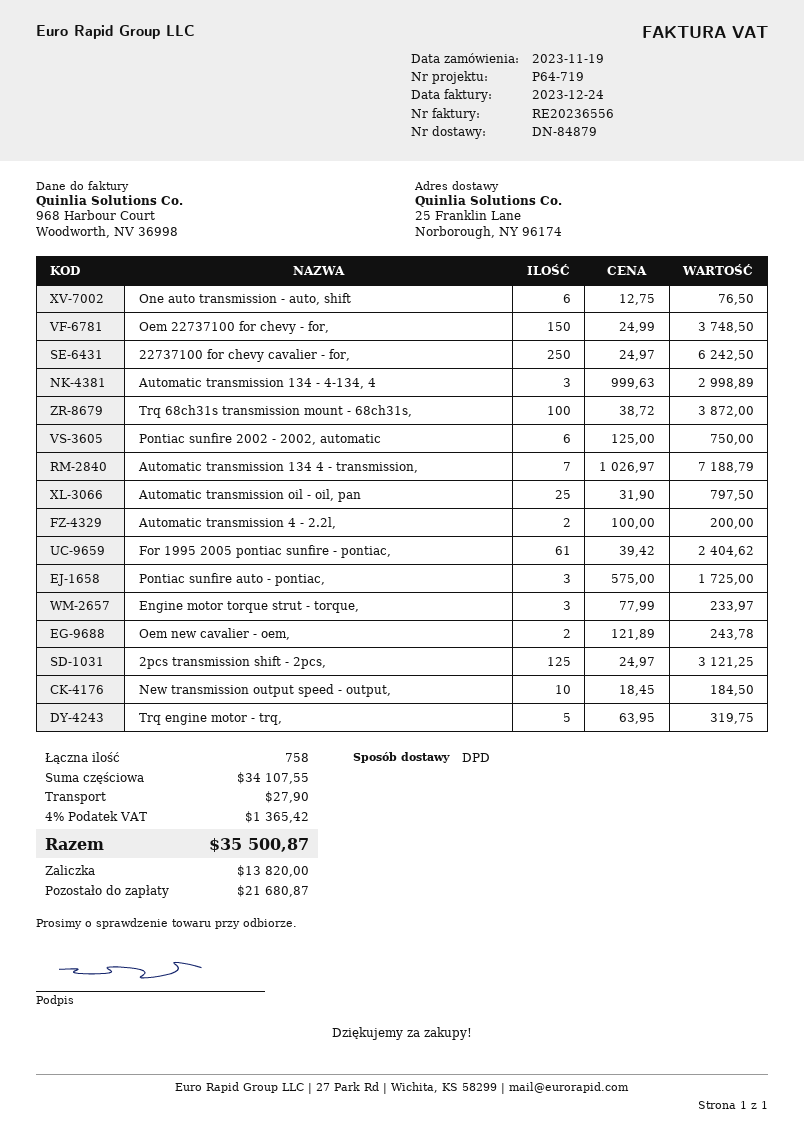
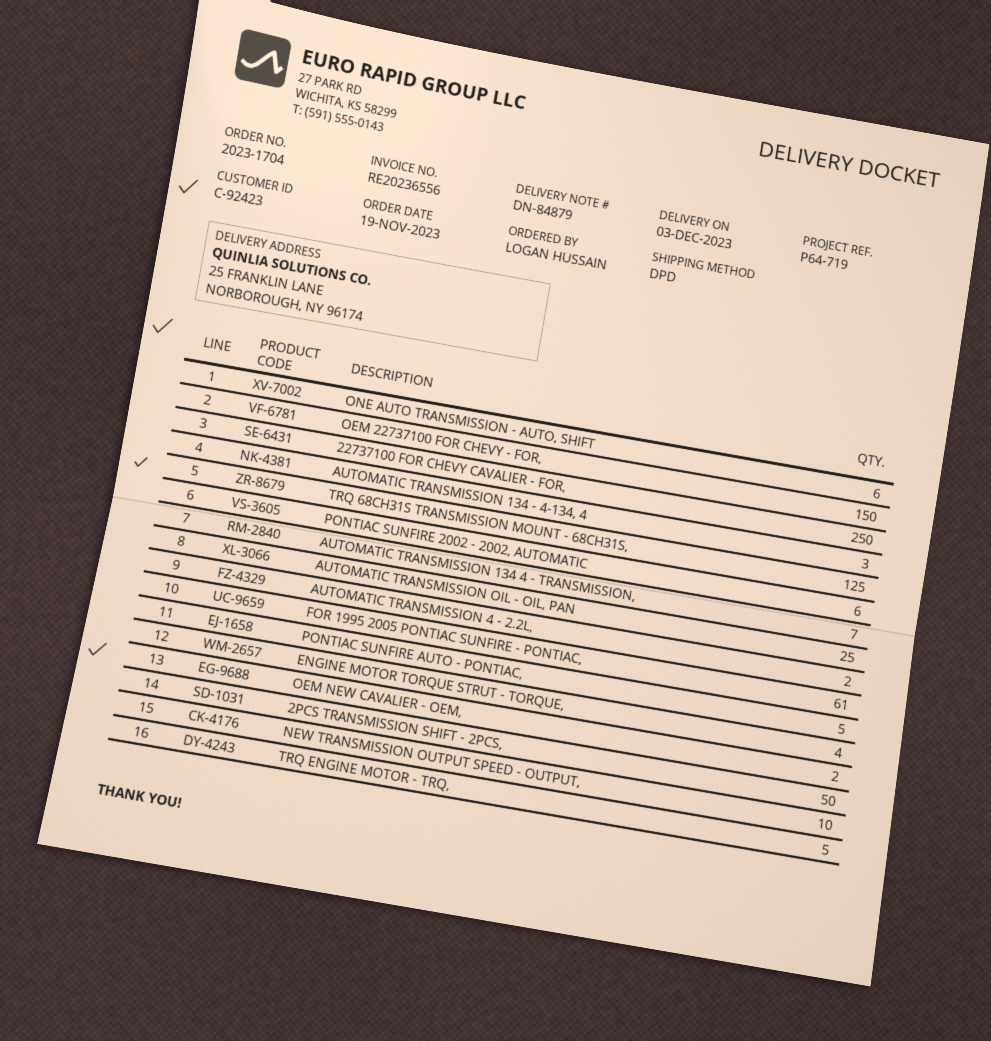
Trq 68ch31s transmission mount - 68ch31s,: 100 -> 125
Pontiac sunfire auto - pontiac,: 3 -> 5
Engine motor torque strut - torque,: 3 -> 4
2pcs transmission shift - 2pcs,: 125 -> 50

